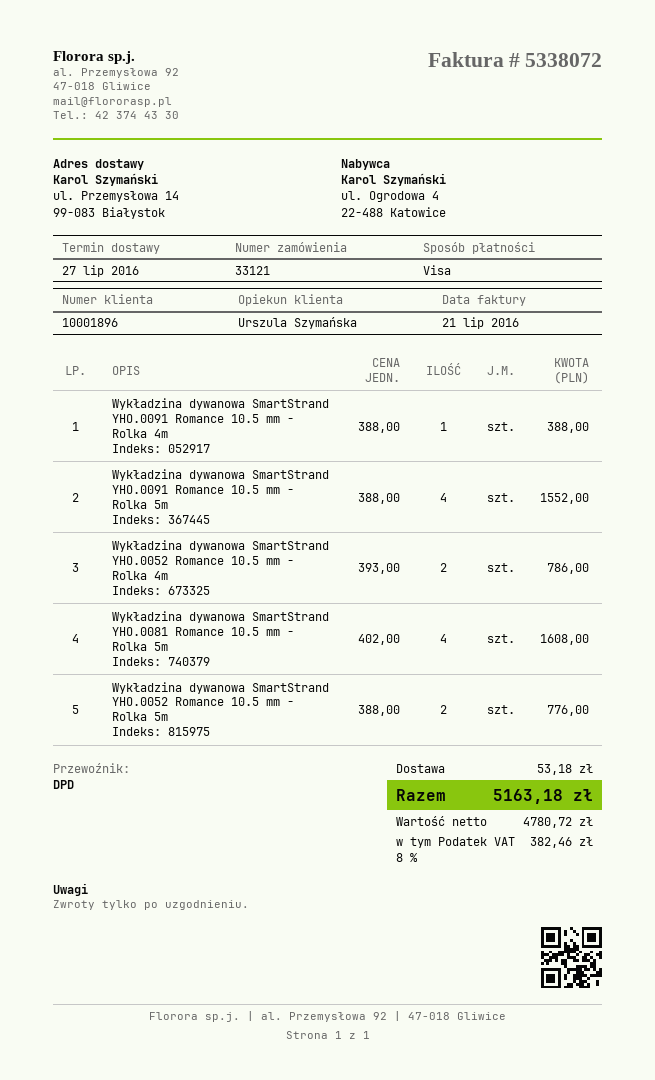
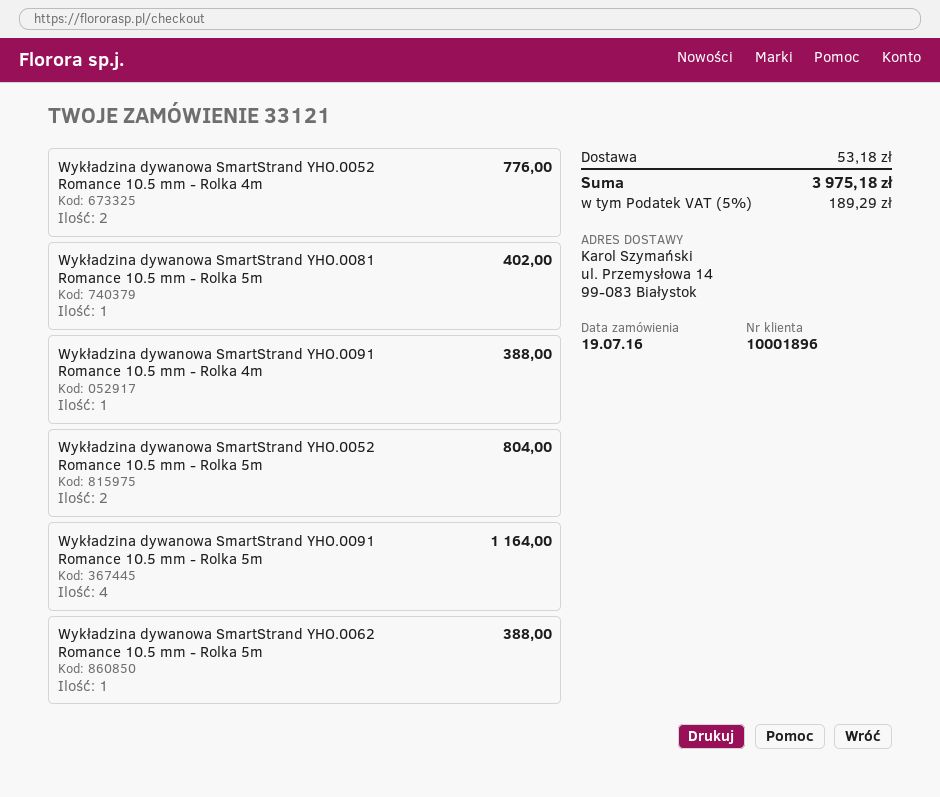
Wykładzina dywanowa SmartStrand YHO.0091 Romance 10.5 mm - Rolka 5m: 4 for 1552.00 -> 4 for 1164.00
Wykładzina dywanowa SmartStrand YHO.0052 Romance 10.5 mm - Rolka 4m: 2 for 786.00 -> 2 for 776.00
Wykładzina dywanowa SmartStrand YHO.0081 Romance 10.5 mm - Rolka 5m: 4 for 1608.00 -> 1 for 402.00
Wykładzina dywanowa SmartStrand YHO.0052 Romance 10.5 mm - Rolka 5m: 2 for 776.00 -> 2 for 804.00
Wykładzina dywanowa SmartStrand YHO.0062 Romance 10.5 mm - Rolka 5m: none -> 1 for 388.00
tax: 8% = 382.46 -> 5% = 189.29
total: 5163.18 -> 3975.18

